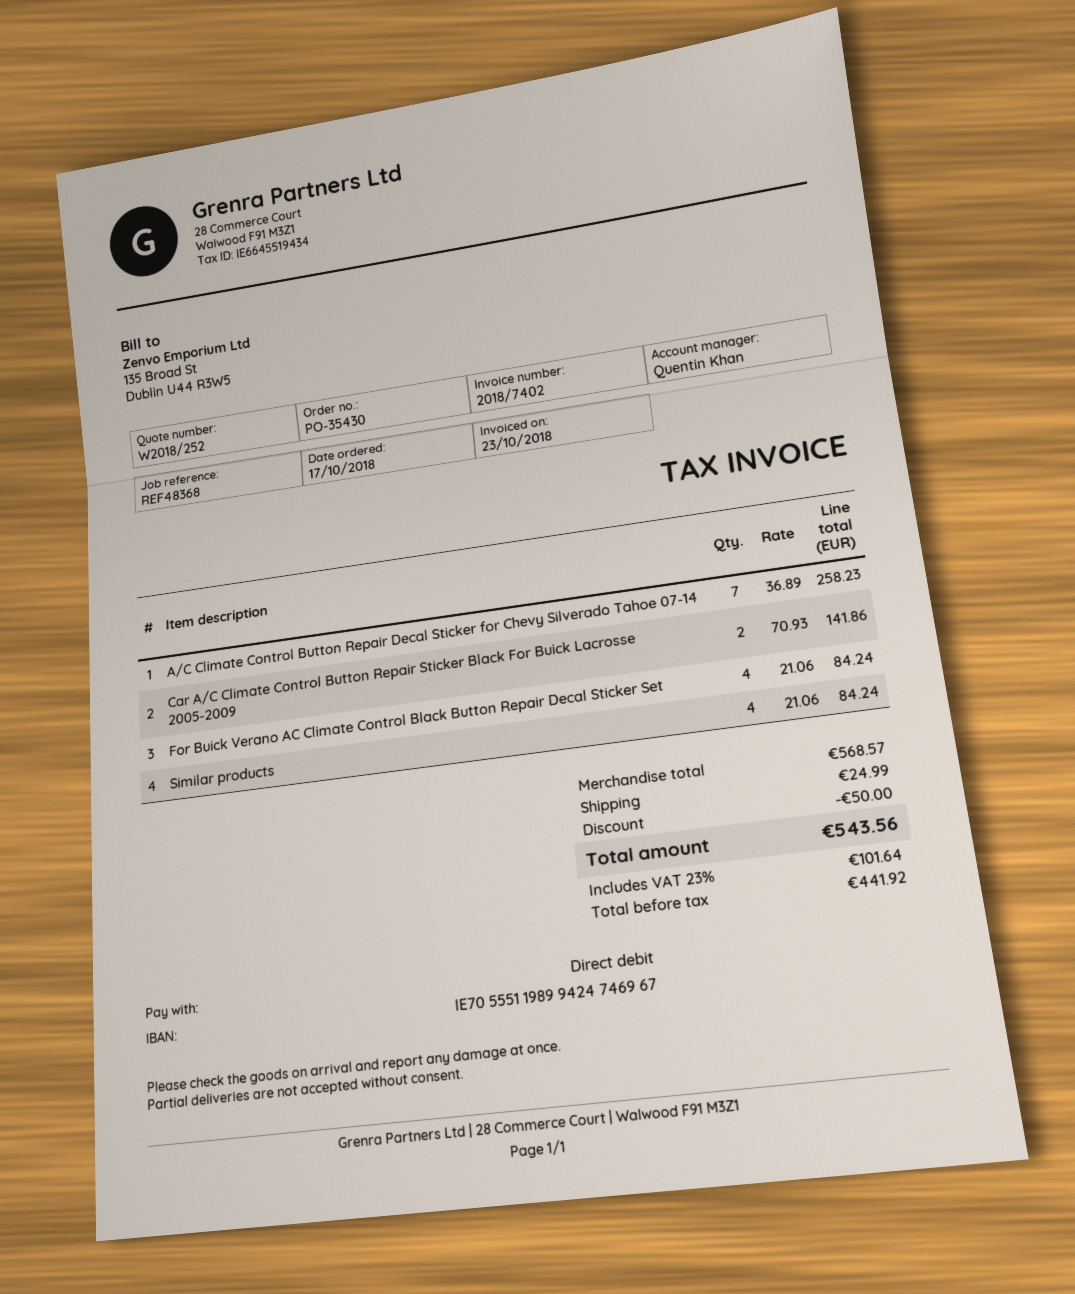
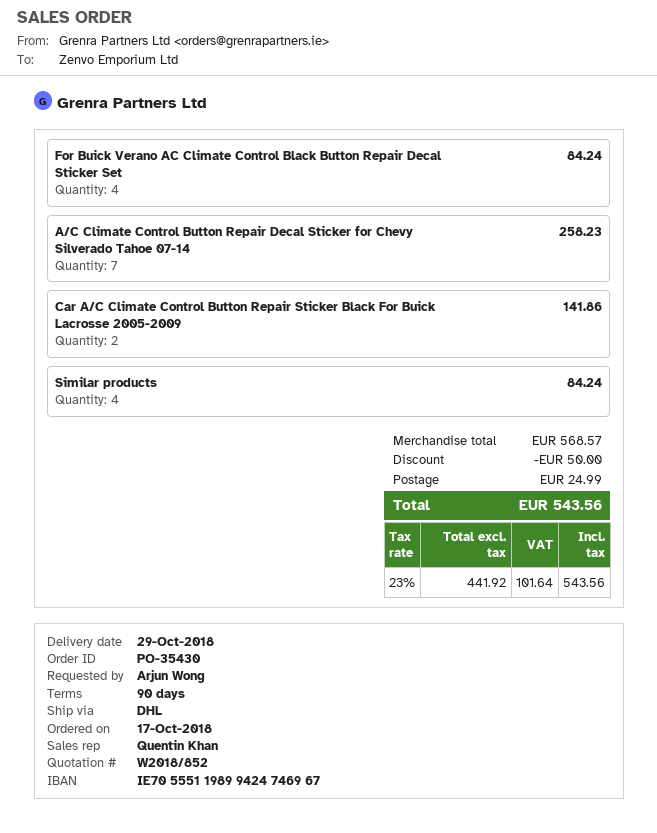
quote number: W2018/252 -> W2018/852

